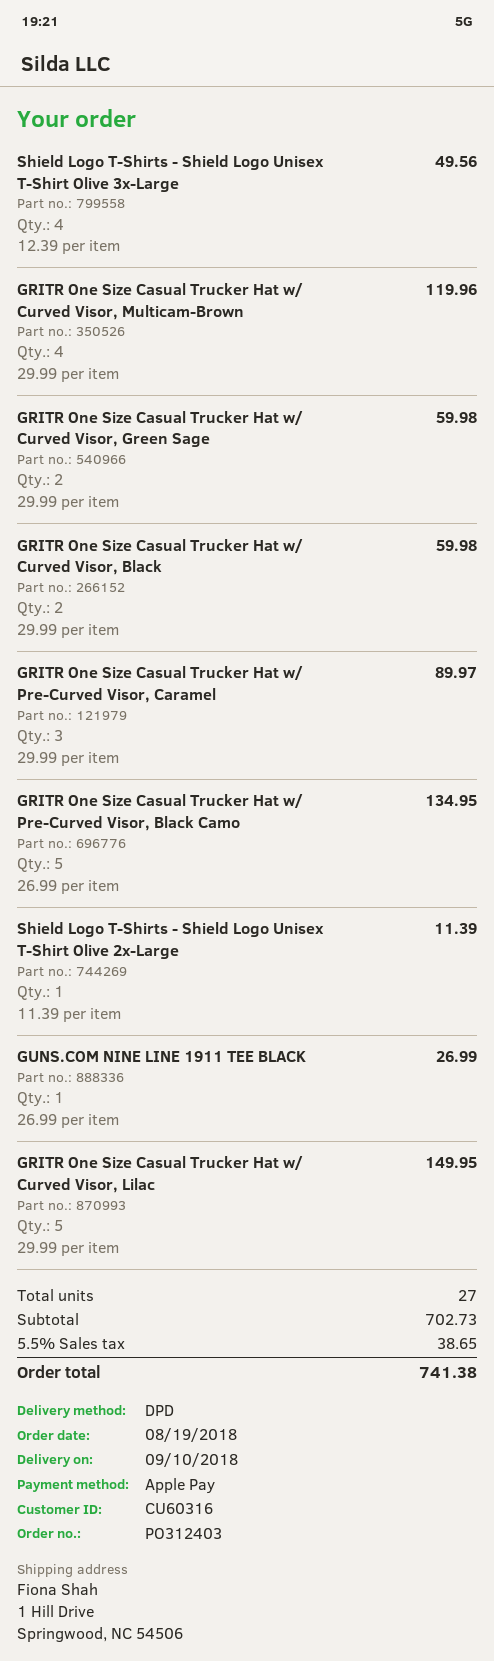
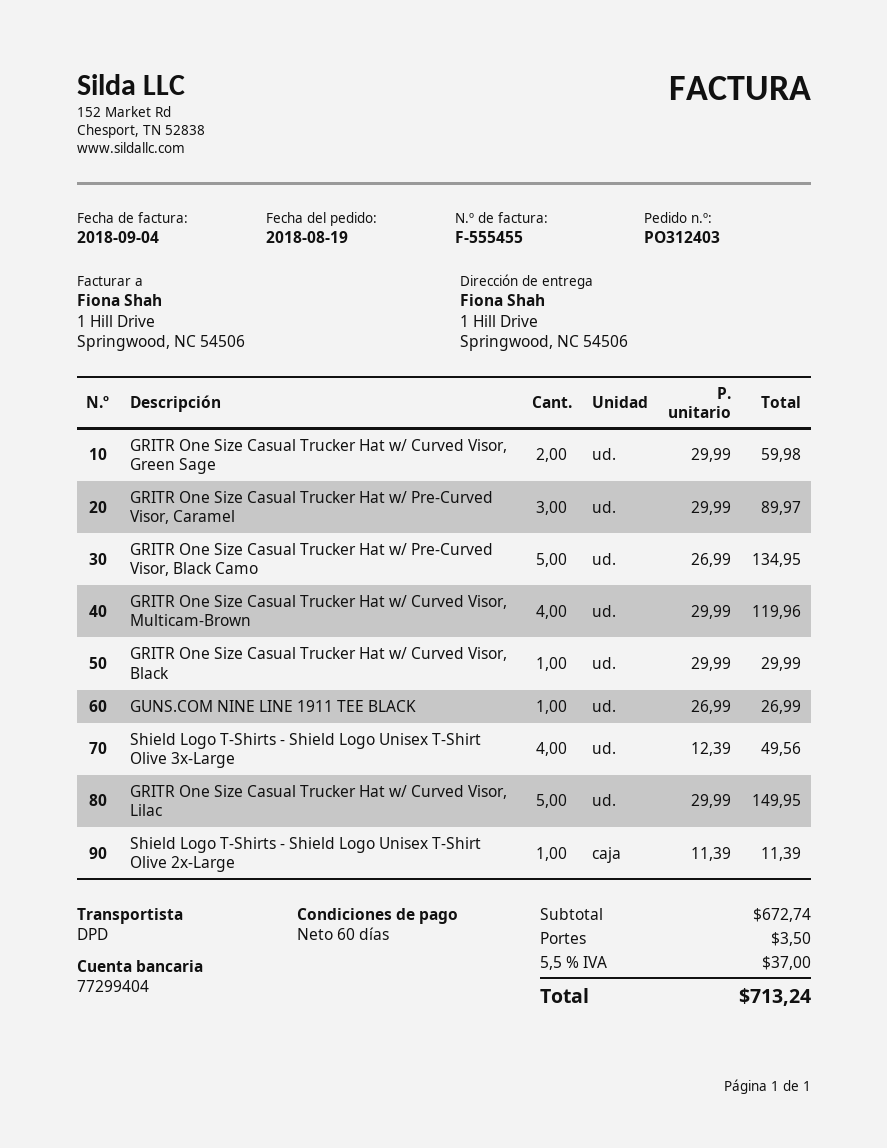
GRITR One Size Casual Trucker Hat w/ Curved Visor, Black: 2 x 29.99 = 59.98 -> 1 x 29.99 = 29.99
subtotal: 702.73 -> 672.74
shipping: none -> 3.50
tax: 5.5% = 38.65 -> 5.5% = 37.00
total: 741.38 -> 713.24

